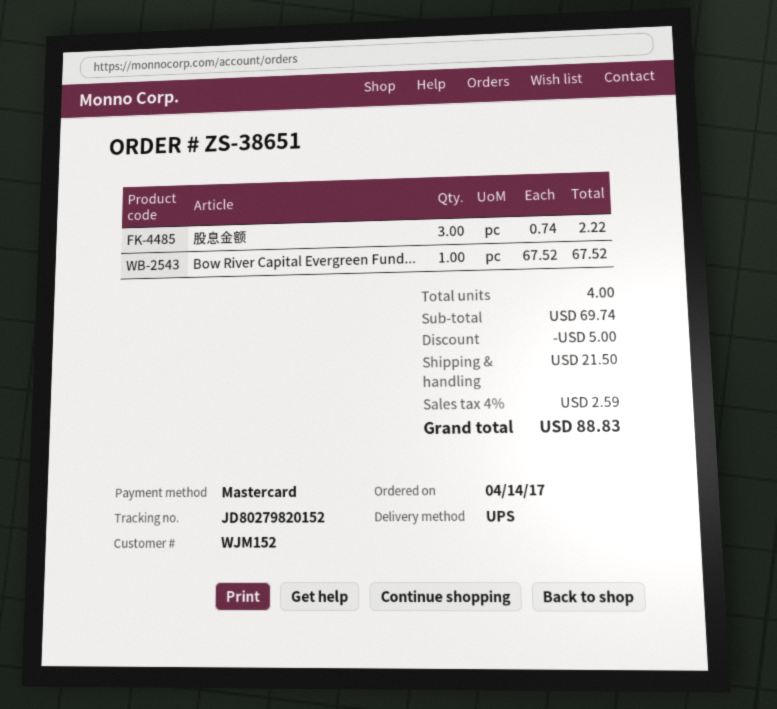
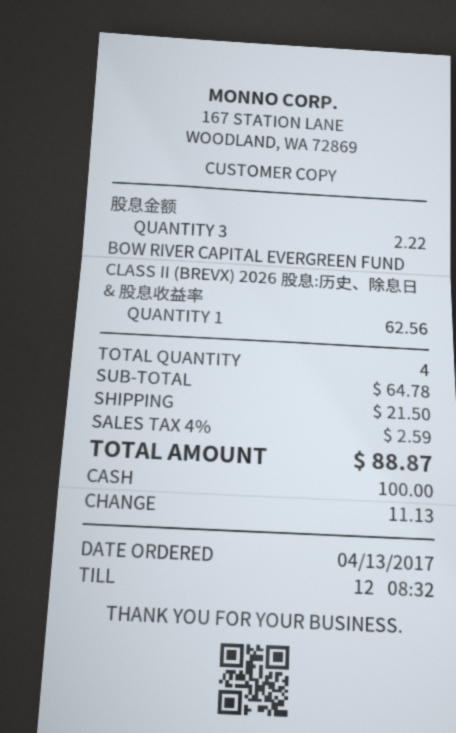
order date: 2017-04-14 -> 2017-04-13
payment method: Mastercard -> cash
Bow River Capital Evergreen Fund...: 1 for 67.52 -> 1 for 62.56
subtotal: 69.74 -> 64.78
discount: 5.00 -> none
total: 88.83 -> 88.87

